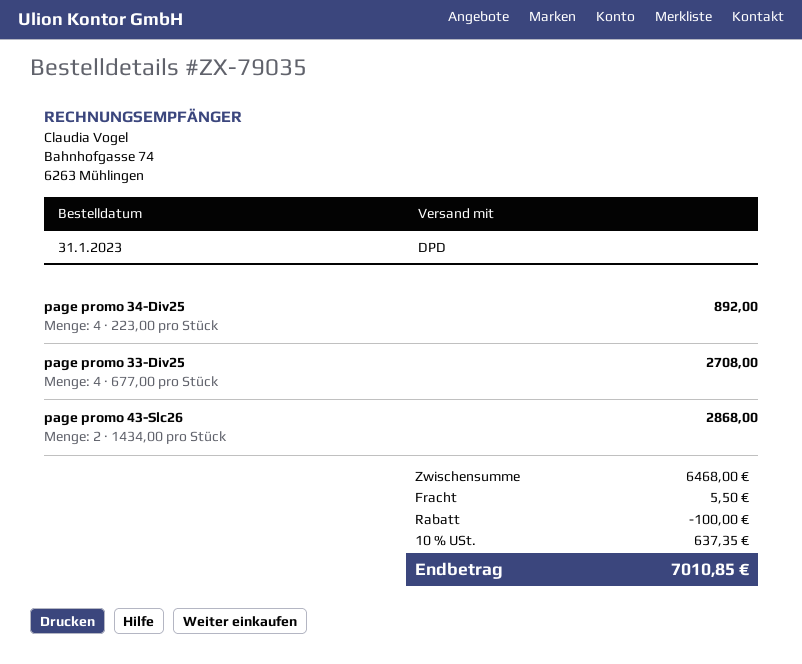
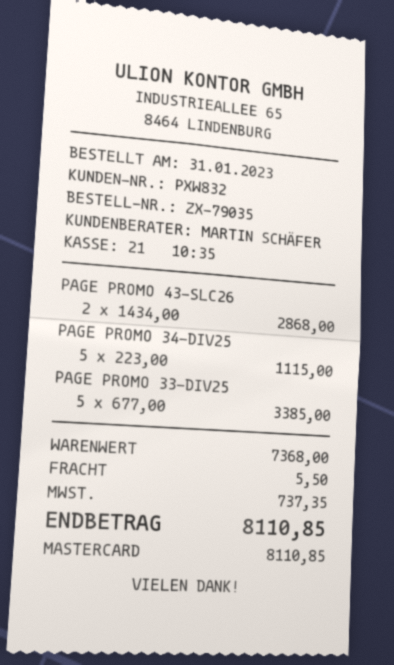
page promo 34-Div25: 4 x 223.00 = 892.00 -> 5 x 223.00 = 1115.00
page promo 33-Div25: 4 x 677.00 = 2708.00 -> 5 x 677.00 = 3385.00
subtotal: 6468.00 -> 7368.00
discount: 100.00 -> none
tax: 637.35 -> 737.35
total: 7010.85 -> 8110.85

